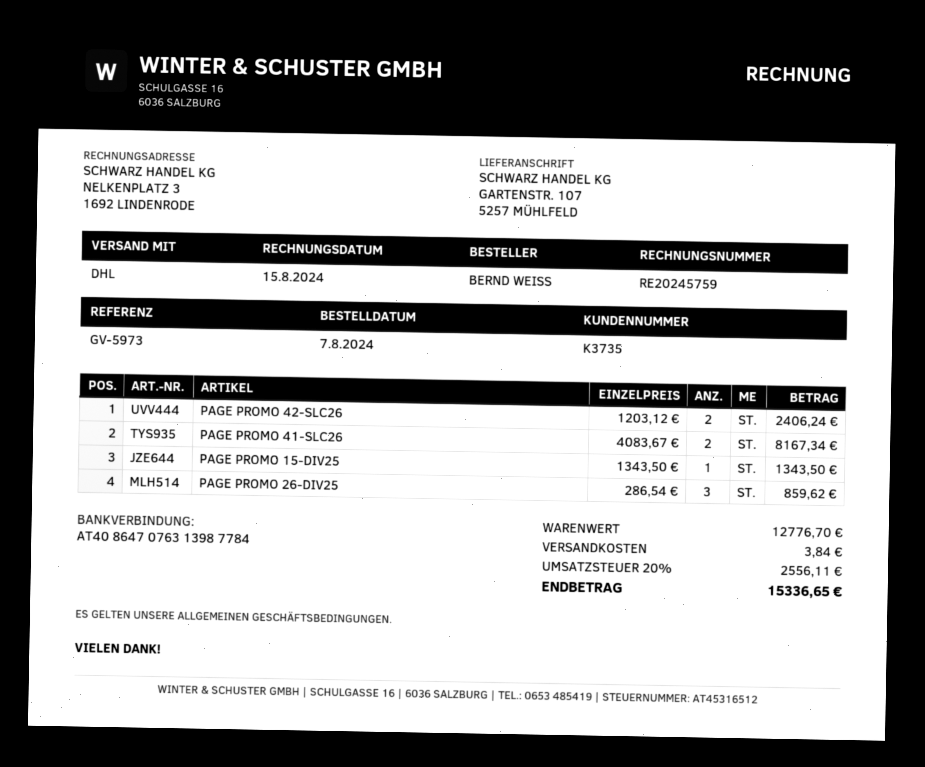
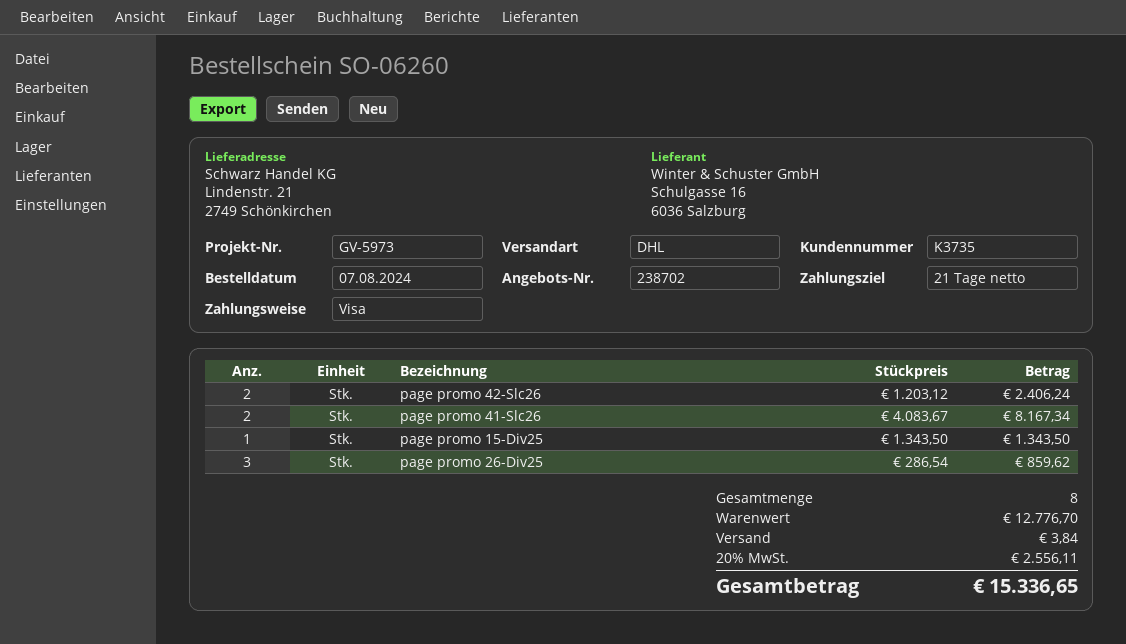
ship to: GARTENSTR. 107, 5257 MÜHLFELD -> Lindenstr. 21, 2749 Schönkirchen

